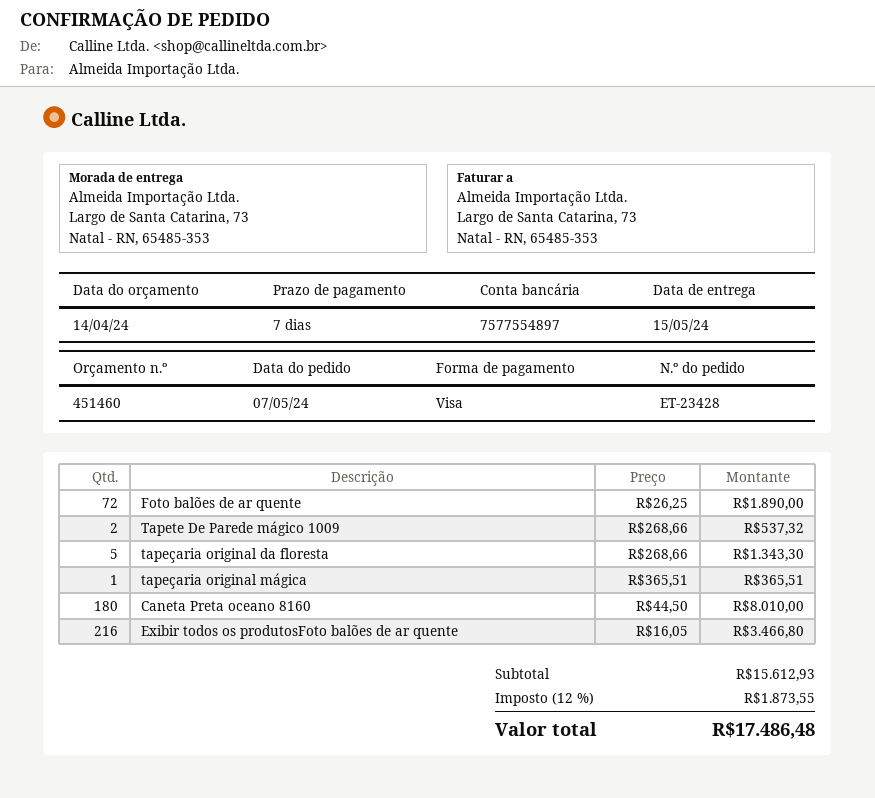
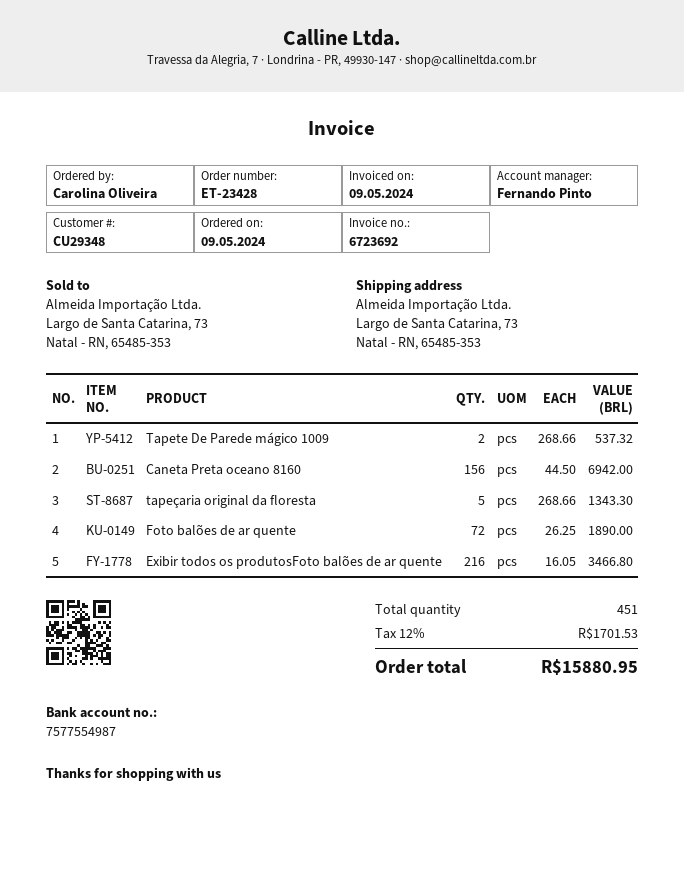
order date: 2024-05-07 -> 2024-05-09
bank account: 7577554897 -> 7577554987
tapeçaria original mágica: 1 x 365.51 = 365.51 -> none
Caneta Preta oceano 8160: 180 x 44.50 = 8010.00 -> 156 x 44.50 = 6942.00
tax: 12% = 1873.55 -> 12% = 1701.53
total: 17486.48 -> 15880.95

